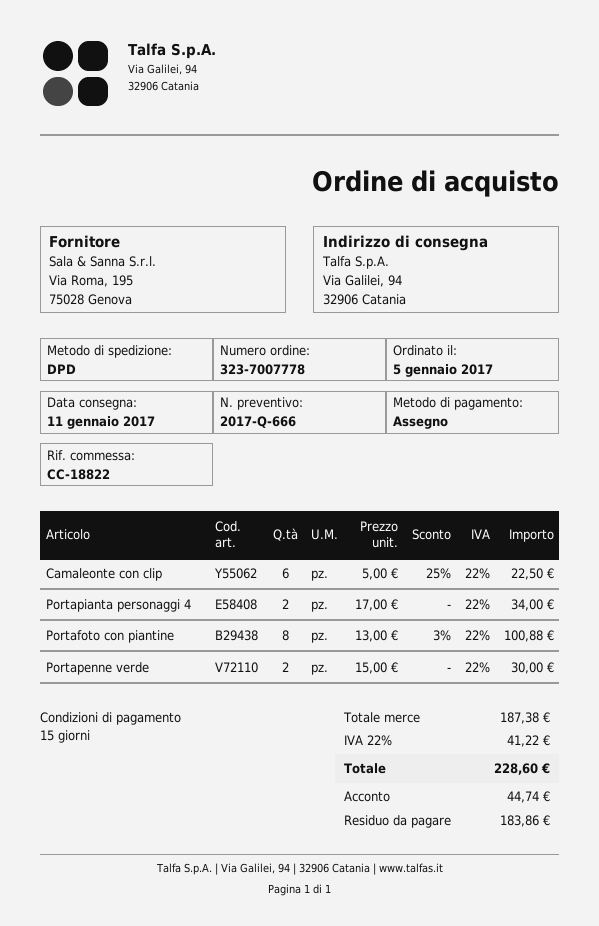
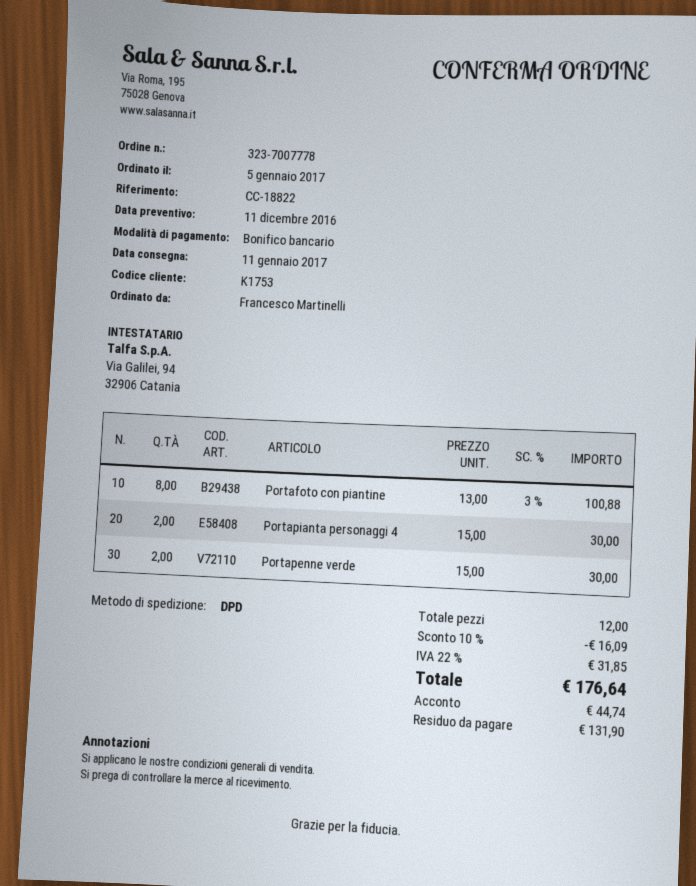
payment method: cheque -> bank transfer
Camaleonte con clip: 6 x 5.00 - 25% = 22.50 -> none
Portapianta personaggi 4: 2 x 17.00 = 34.00 -> 2 x 15.00 = 30.00
discount: none -> 10% = 16.09
tax: 22% = 41.22 -> 22% = 31.85
total: 228.60 -> 176.64
balance: 183.86 -> 131.90

